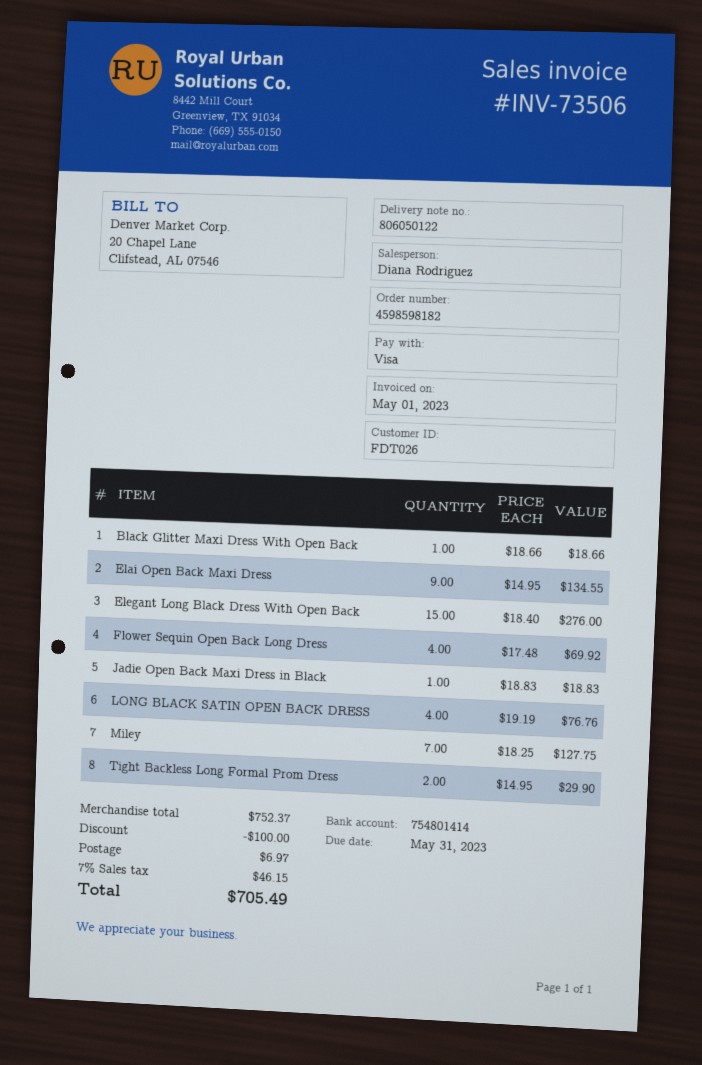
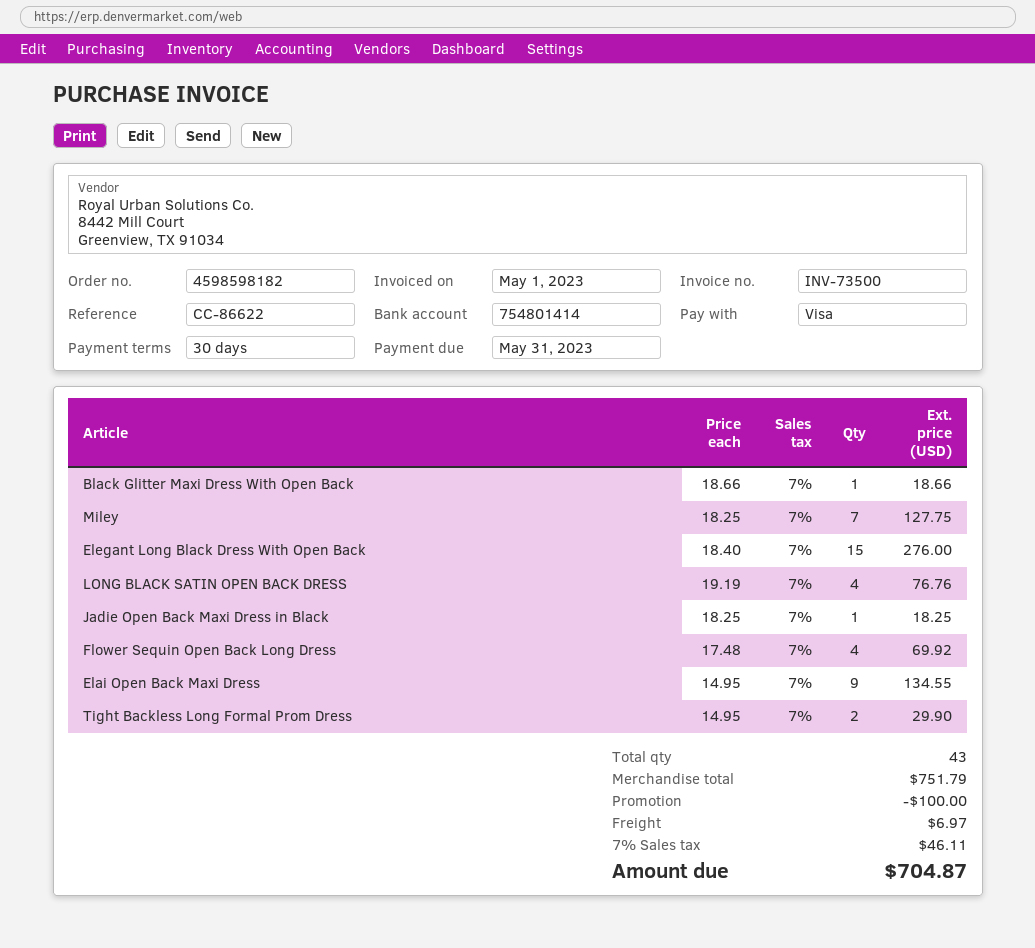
invoice number: INV-73506 -> INV-73500
Jadie Open Back Maxi Dress in Black: 1 x 18.83 = 18.83 -> 1 x 18.25 = 18.25
subtotal: 752.37 -> 751.79
tax: 7% = 46.15 -> 7% = 46.11
total: 705.49 -> 704.87

